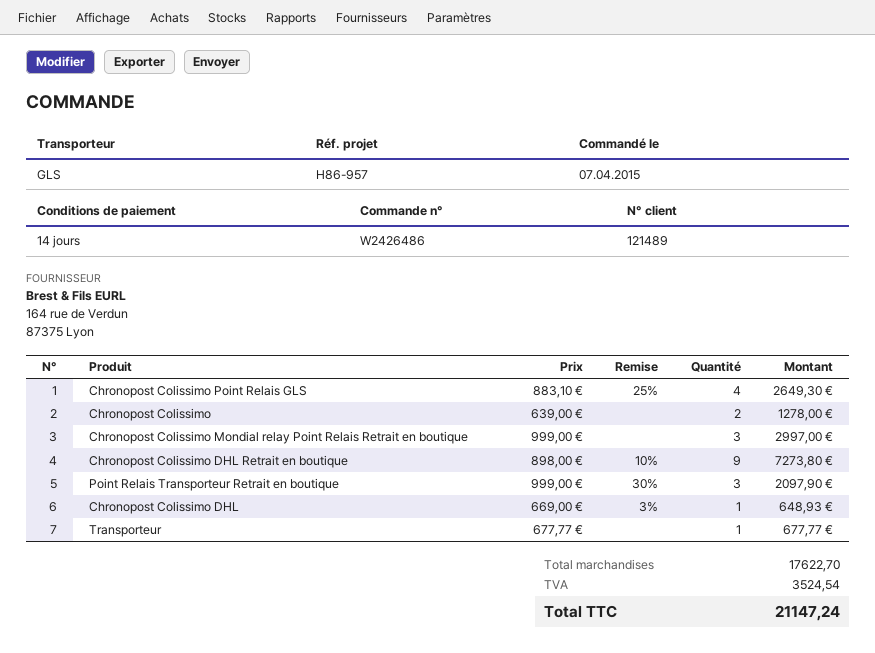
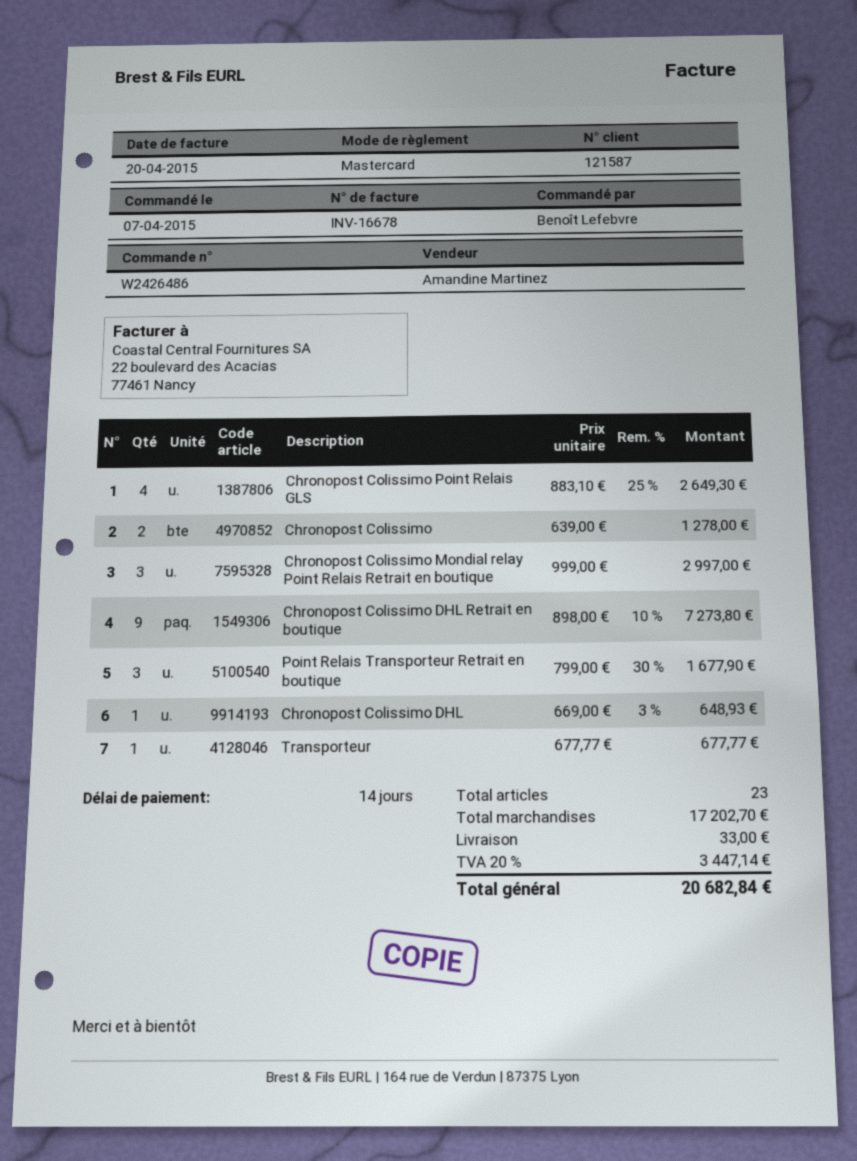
customer number: 121489 -> 121587
Point Relais Transporteur Retrait en boutique: 3 x 999.00 - 30% = 2097.90 -> 3 x 799.00 - 30% = 1677.90
subtotal: 17622.70 -> 17202.70
shipping: none -> 33.00
tax: 3524.54 -> 3447.14
total: 21147.24 -> 20682.84

